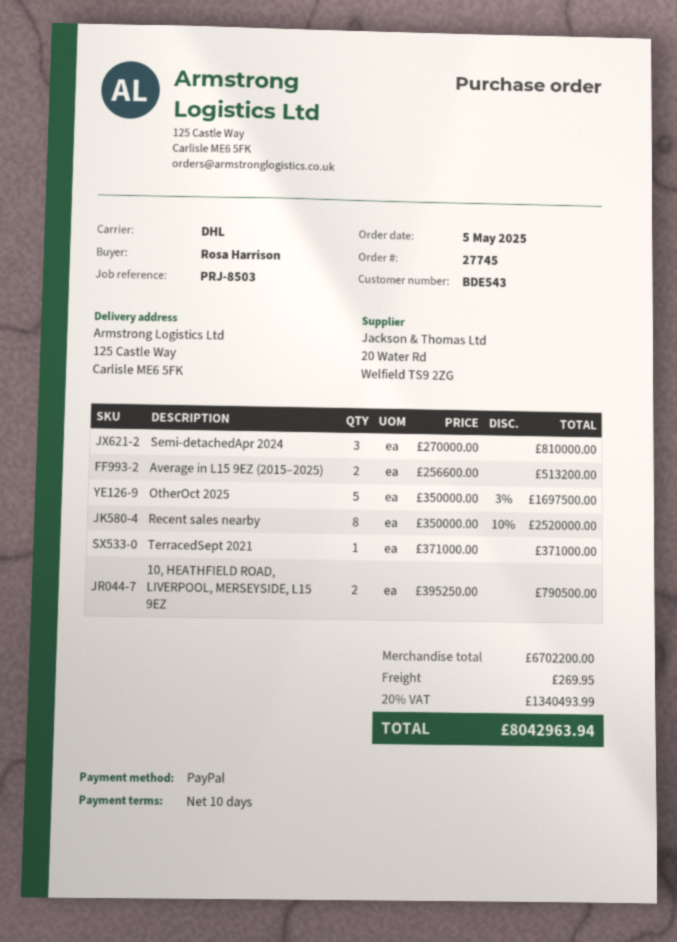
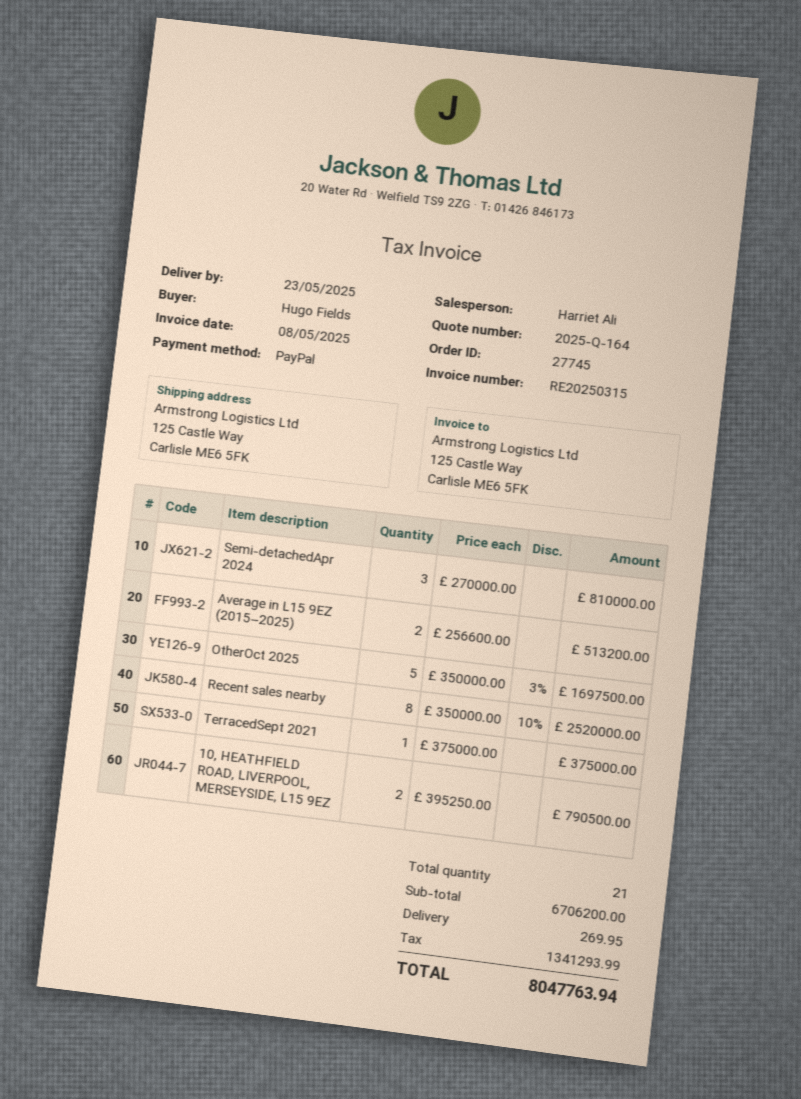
ordered by: Rosa Harrison -> Hugo Fields
TerracedSept 2021: 1 x 371000.00 = 371000.00 -> 1 x 375000.00 = 375000.00
subtotal: 6702200.00 -> 6706200.00
tax: 1340493.99 -> 1341293.99
total: 8042963.94 -> 8047763.94

